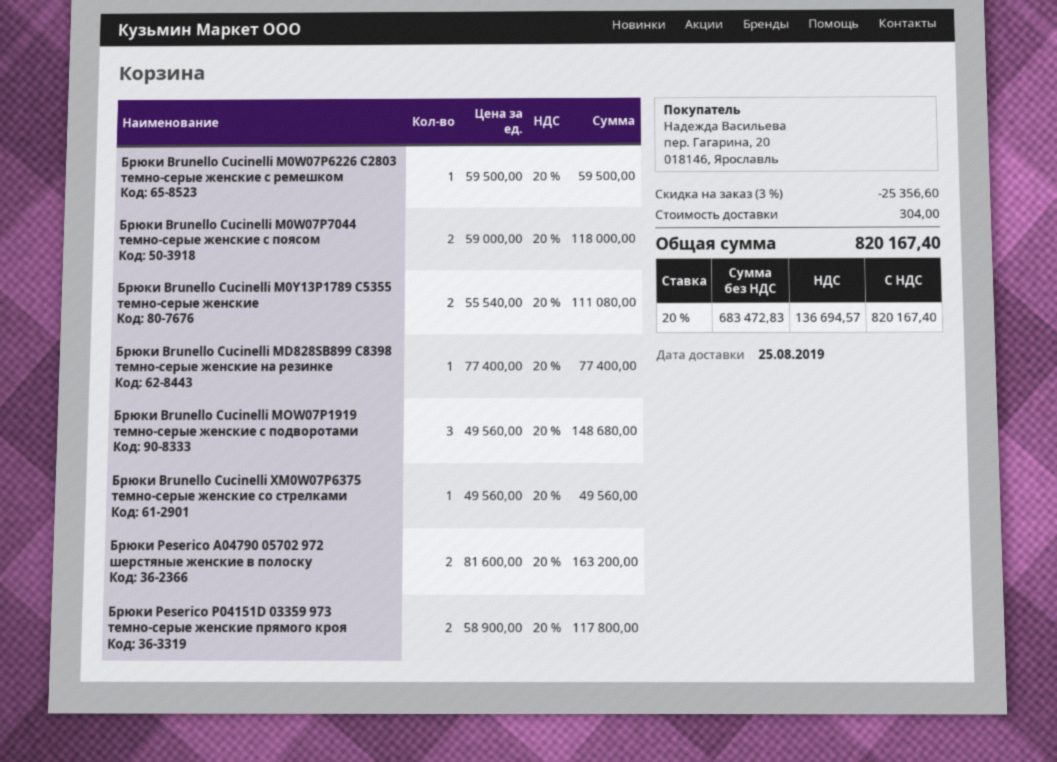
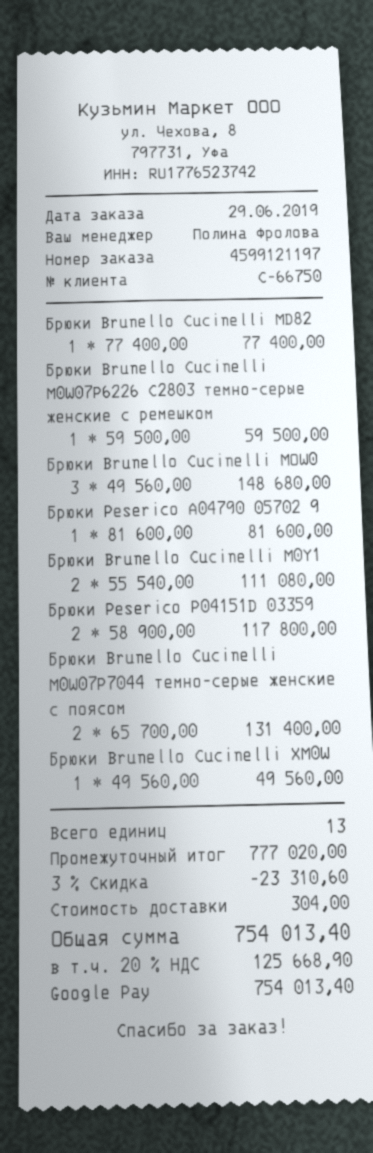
Брюки Brunello Cucinelli M0W07P7044 темно-серые женские с поясом: 2 x 59000.00 = 118000.00 -> 2 x 65700.00 = 131400.00
Брюки Peserico A04790 05702 972 шерстяные женские в полоску: 2 x 81600.00 = 163200.00 -> 1 x 81600.00 = 81600.00
discount: 3% = 25356.60 -> 3% = 23310.60
tax: 20% = 136694.57 -> 20% = 125668.90
total: 820167.40 -> 754013.40

